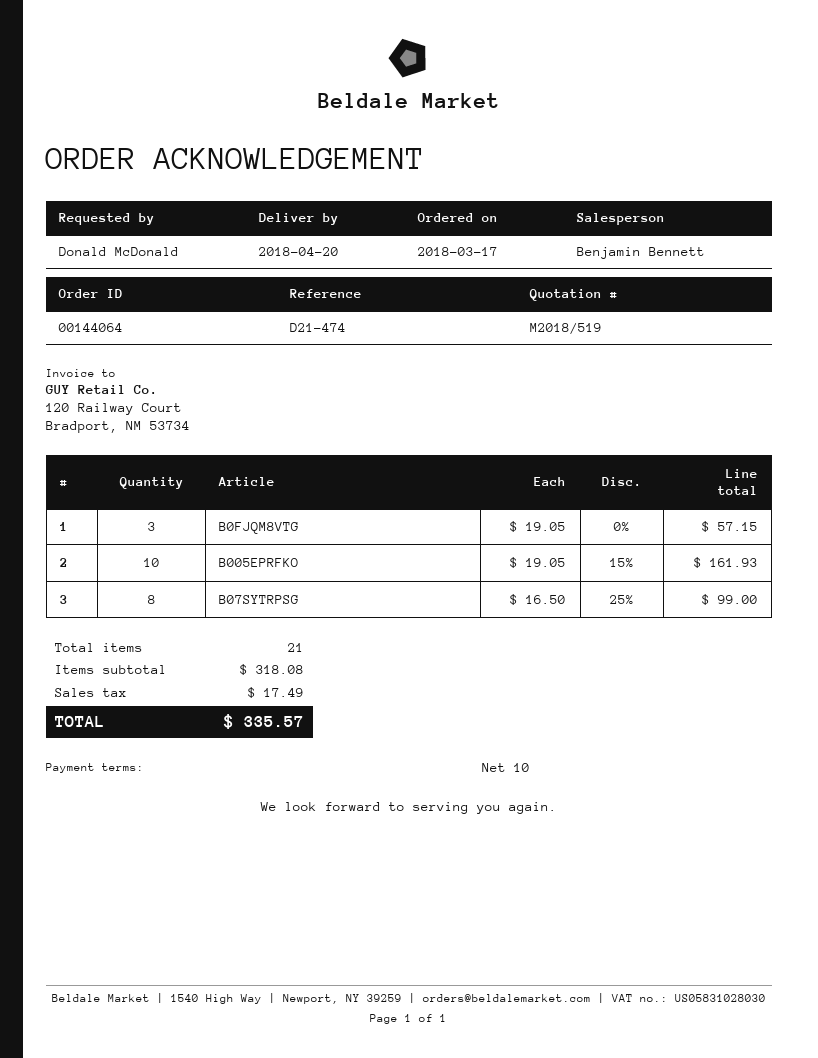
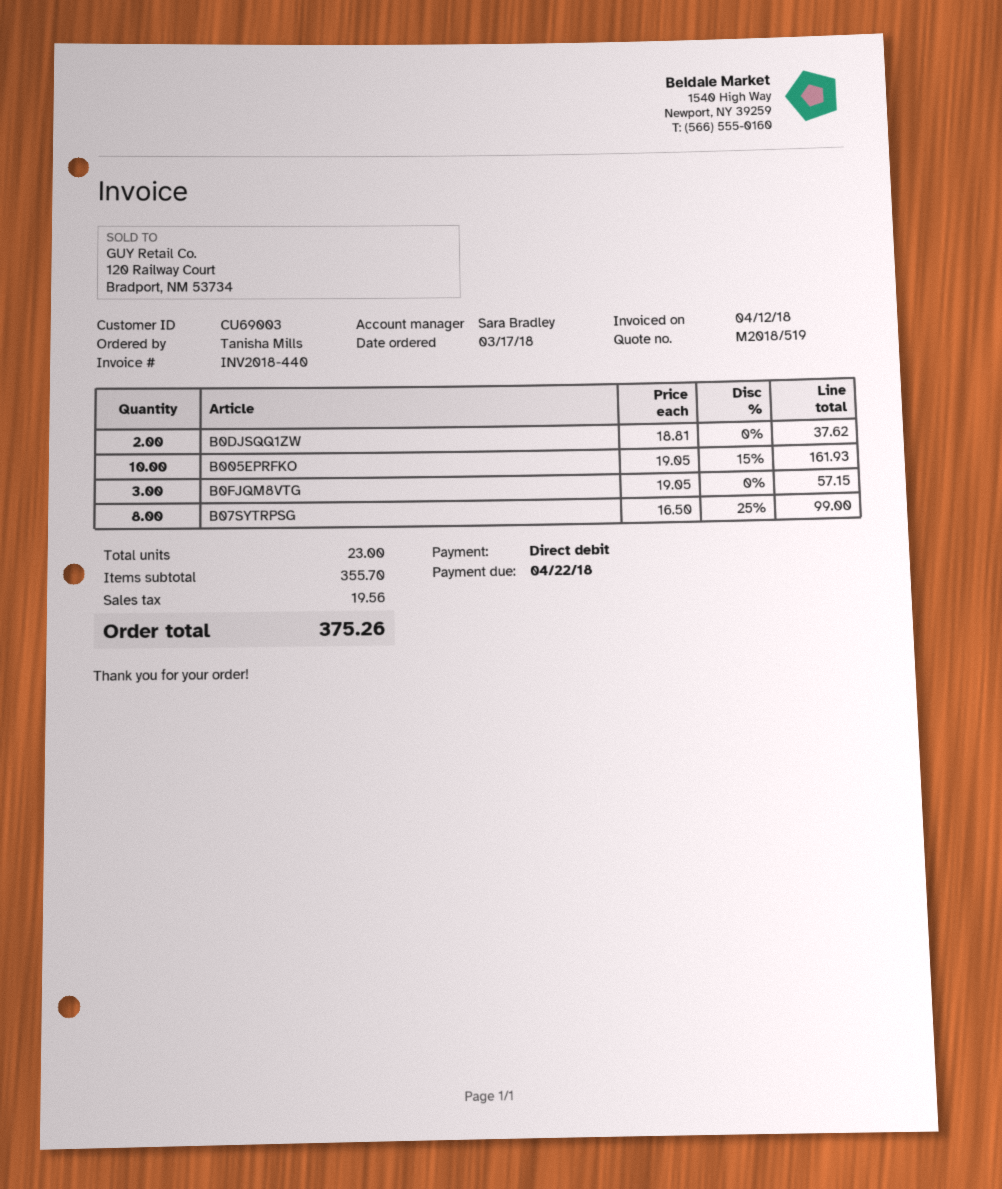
ordered by: Donald McDonald -> Tanisha Mills
sales rep: Benjamin Bennett -> Sara Bradley
B0DJSQQ1ZW: none -> 2 x 18.81 = 37.62
total quantity: 21 -> 23
subtotal: 318.08 -> 355.70
tax: 17.49 -> 19.56
total: 335.57 -> 375.26

